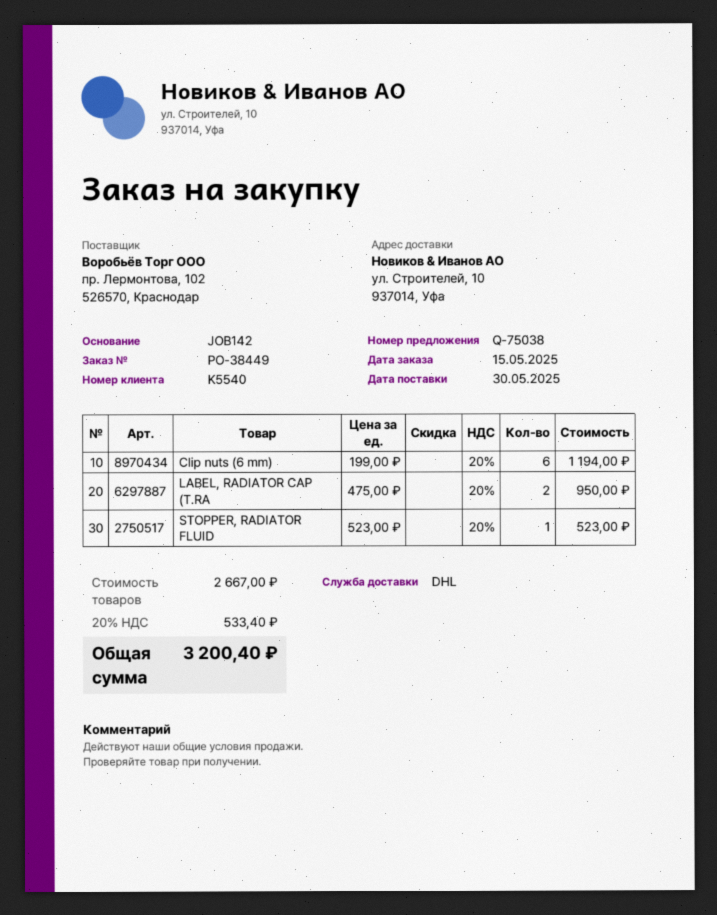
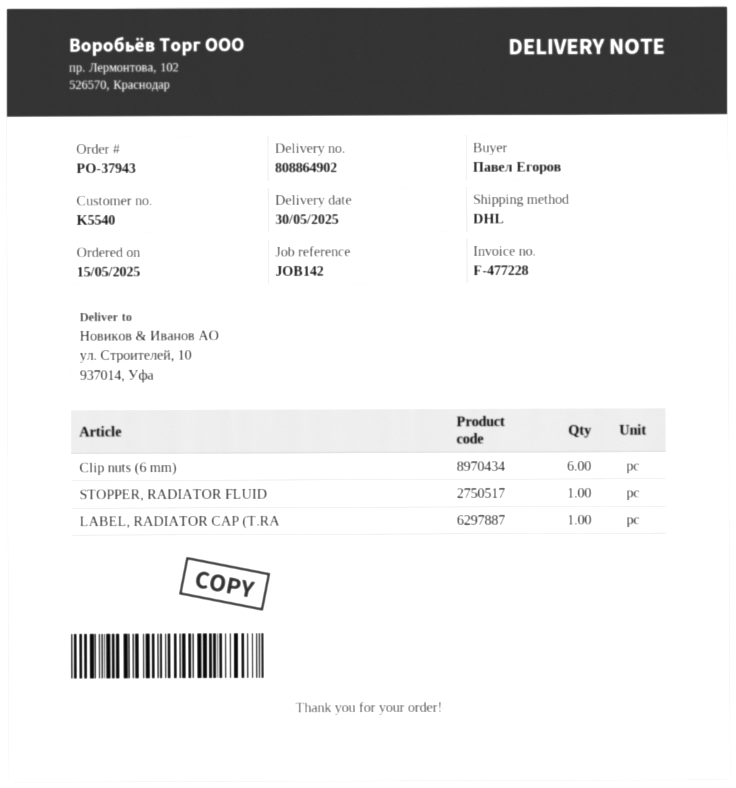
order number: PO-38449 -> PO-37943
LABEL, RADIATOR CAP (T.RA: 2 -> 1

